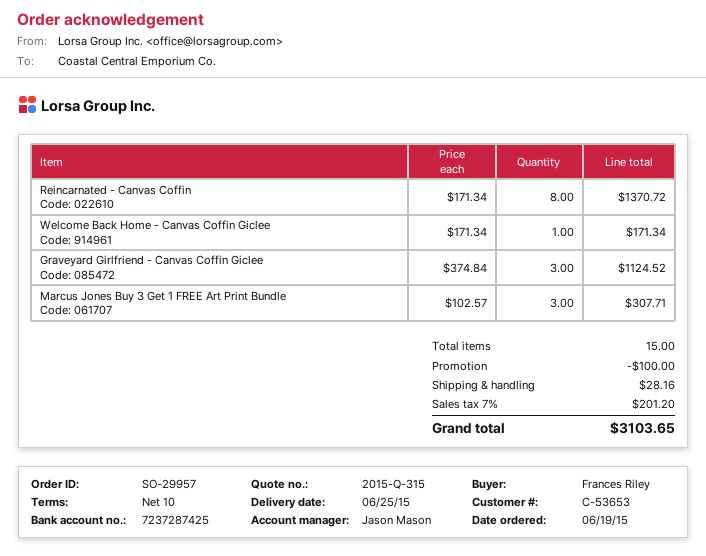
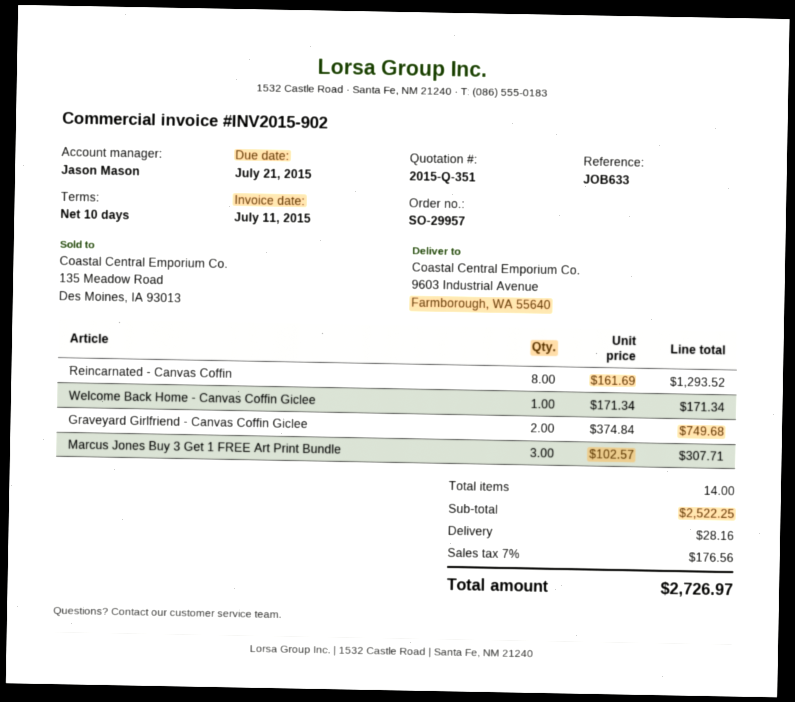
quote number: 2015-Q-315 -> 2015-Q-351
Reincarnated - Canvas Coffin: 8 x 171.34 = 1370.72 -> 8 x 161.69 = 1293.52
Graveyard Girlfriend - Canvas Coffin Giclee: 3 x 374.84 = 1124.52 -> 2 x 374.84 = 749.68
total quantity: 15 -> 14
discount: 100.00 -> none
tax: 7% = 201.20 -> 7% = 176.56
total: 3103.65 -> 2726.97

